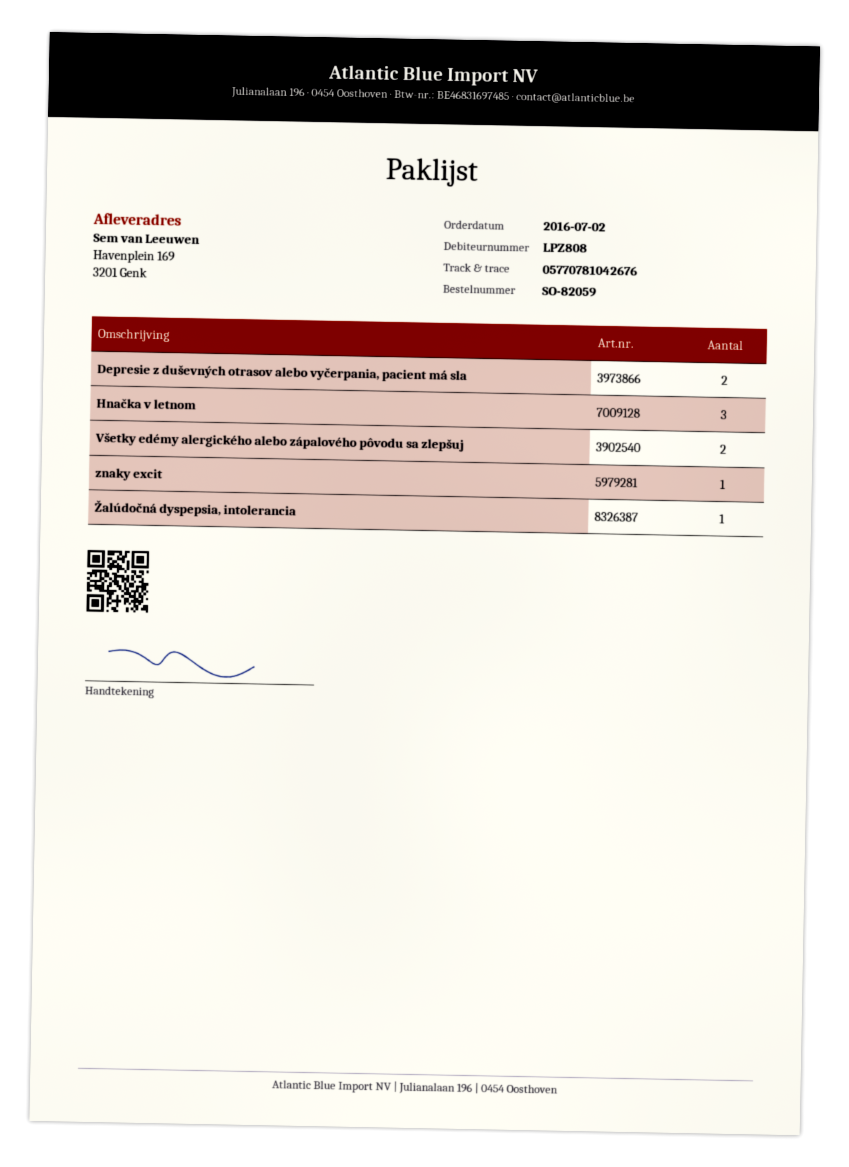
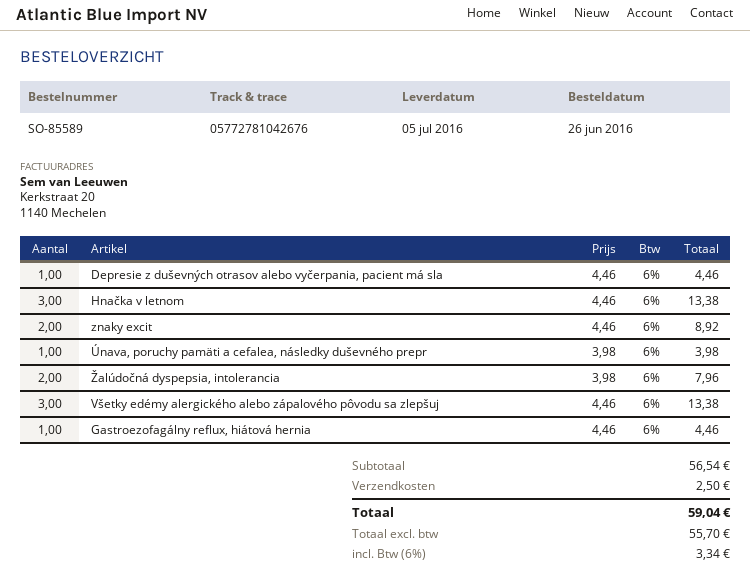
order number: SO-82059 -> SO-85589
order date: 2016-07-02 -> 2016-06-26
tracking number: 05770781042676 -> 05772781042676
Depresie z duševných otrasov alebo vyčerpania, pacient má sla: 2 -> 1
Všetky edémy alergického alebo zápalového pôvodu sa zlepšuj: 2 -> 3
znaky excit: 1 -> 2
Žalúdočná dyspepsia, intolerancia: 1 -> 2
Únava, poruchy pamäti a cefalea, následky duševného prepr: none -> 1
Gastroezofagálny reflux, hiátová hernia: none -> 1

